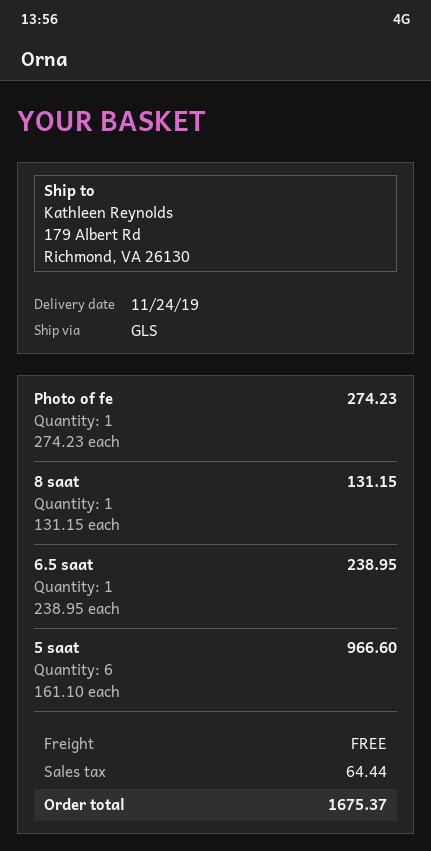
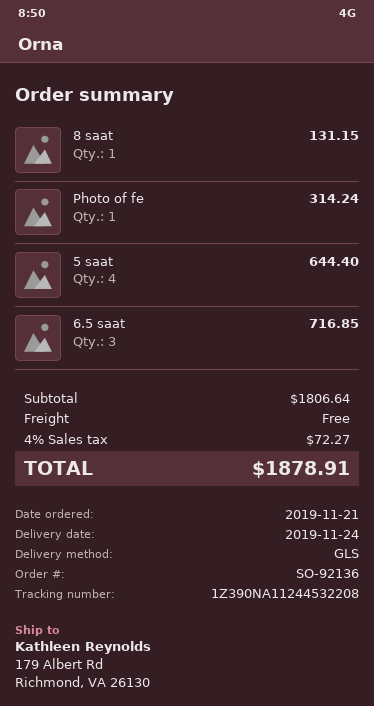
Photo of fe: 1 for 274.23 -> 1 for 314.24
6.5 saat: 1 for 238.95 -> 3 for 716.85
5 saat: 6 for 966.60 -> 4 for 644.40
tax: 64.44 -> 72.27
total: 1675.37 -> 1878.91

